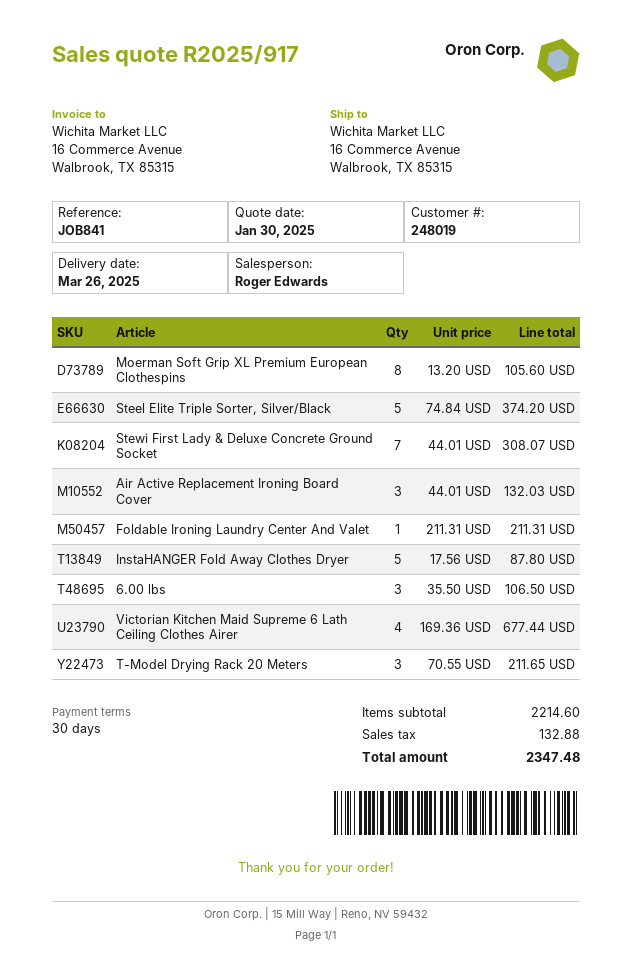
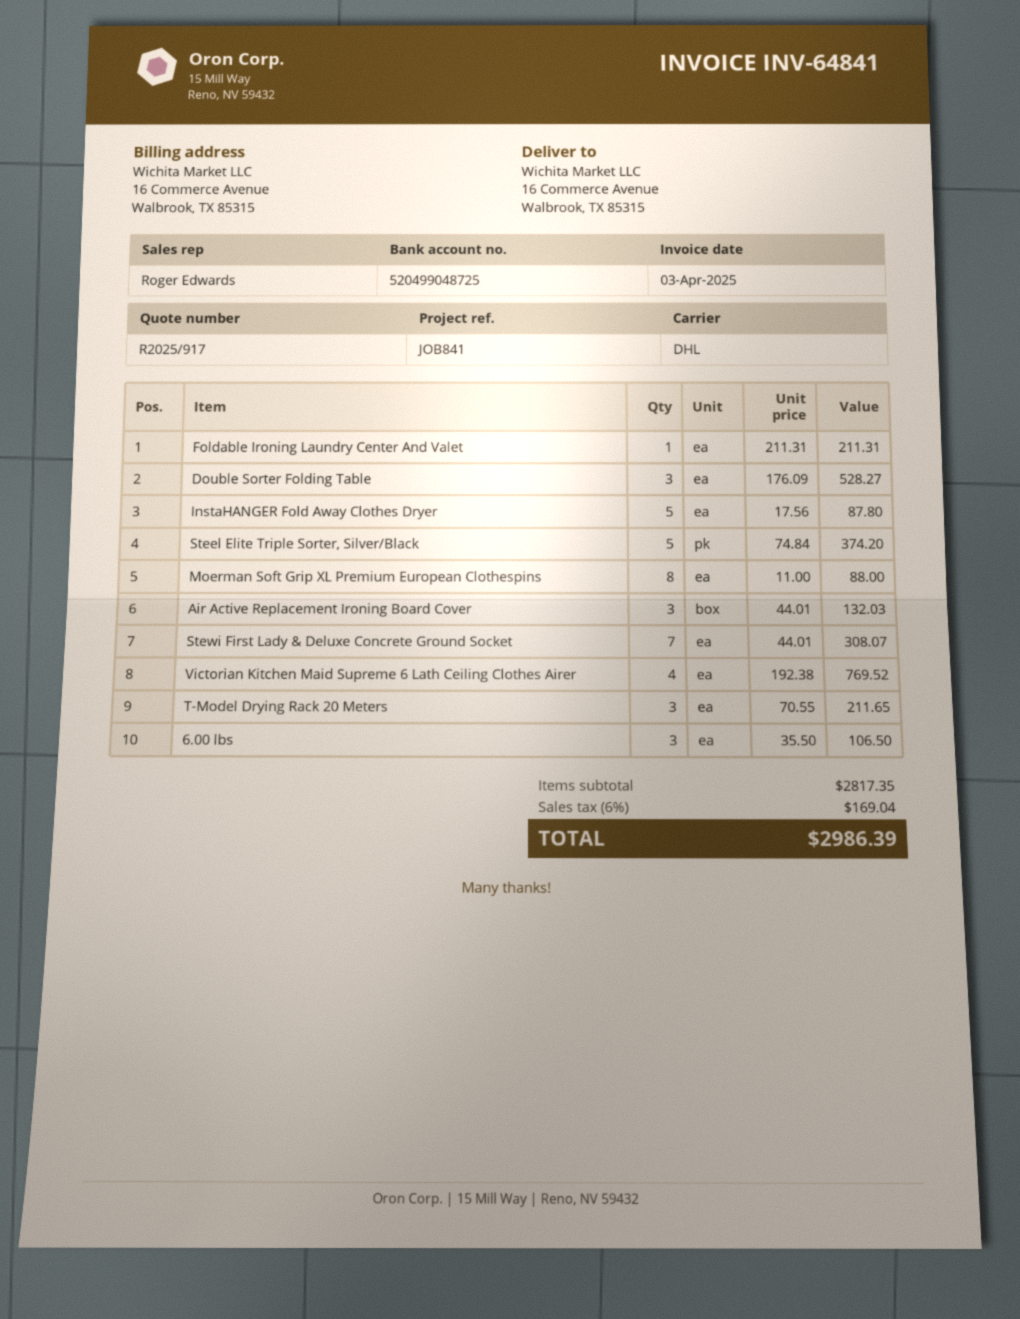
Moerman Soft Grip XL Premium European Clothespins: 8 x 13.20 = 105.60 -> 8 x 11.00 = 88.00
Victorian Kitchen Maid Supreme 6 Lath Ceiling Clothes Airer: 4 x 169.36 = 677.44 -> 4 x 192.38 = 769.52
Double Sorter Folding Table: none -> 3 x 176.09 = 528.27
subtotal: 2214.60 -> 2817.35
tax: 132.88 -> 169.04
total: 2347.48 -> 2986.39

